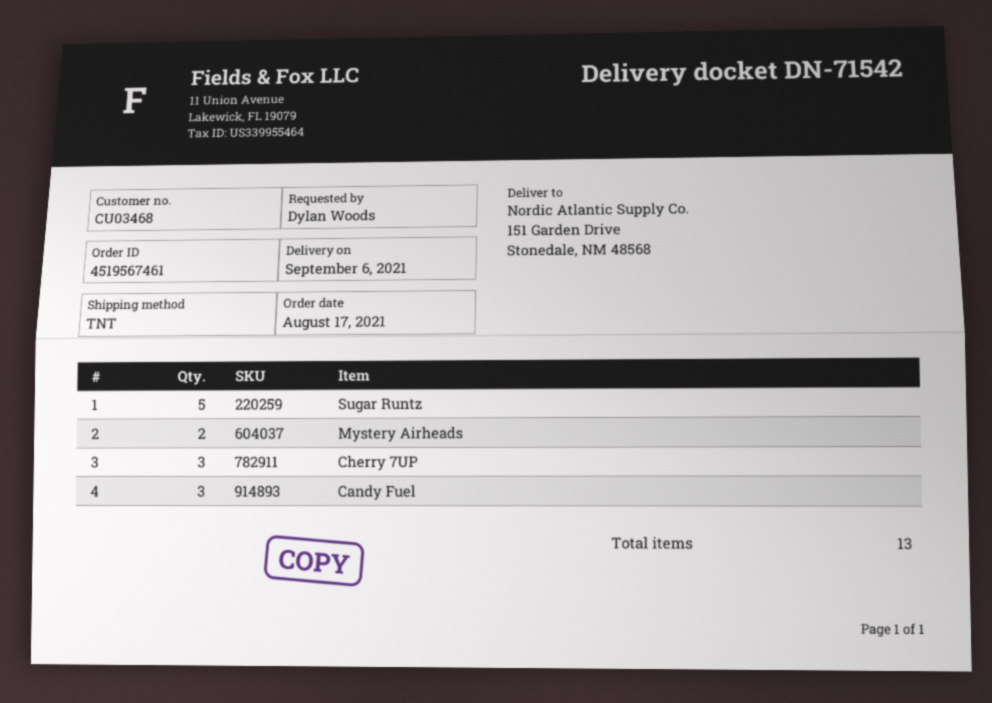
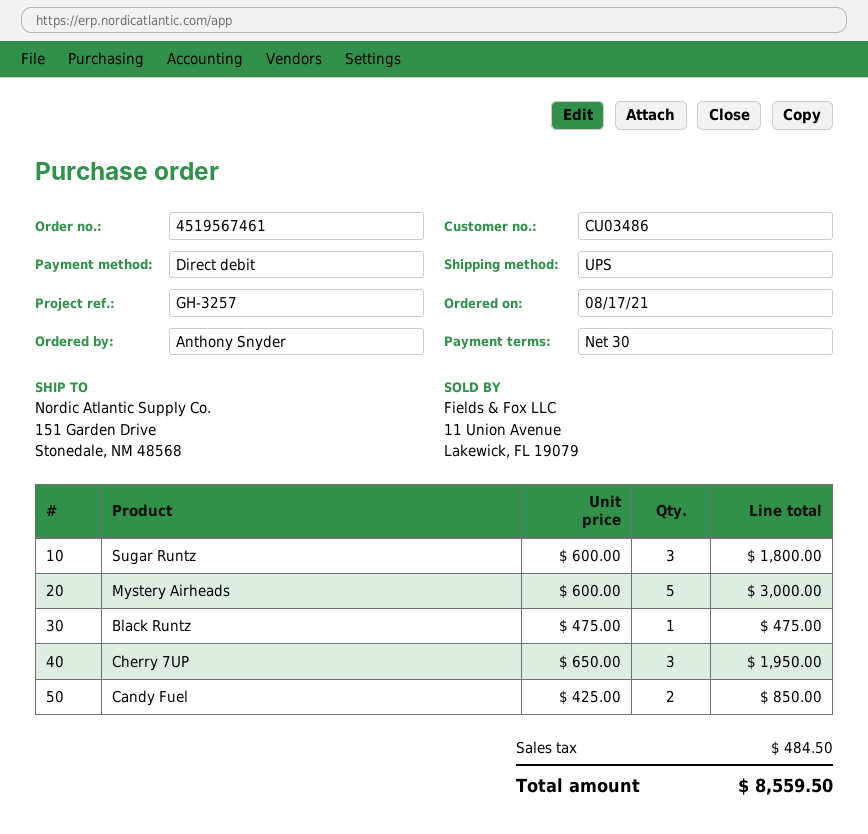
customer number: CU03468 -> CU03486
ordered by: Dylan Woods -> Anthony Snyder
shipping method: TNT -> UPS
Sugar Runtz: 5 -> 3
Mystery Airheads: 2 -> 5
Candy Fuel: 3 -> 2
Black Runtz: none -> 1

